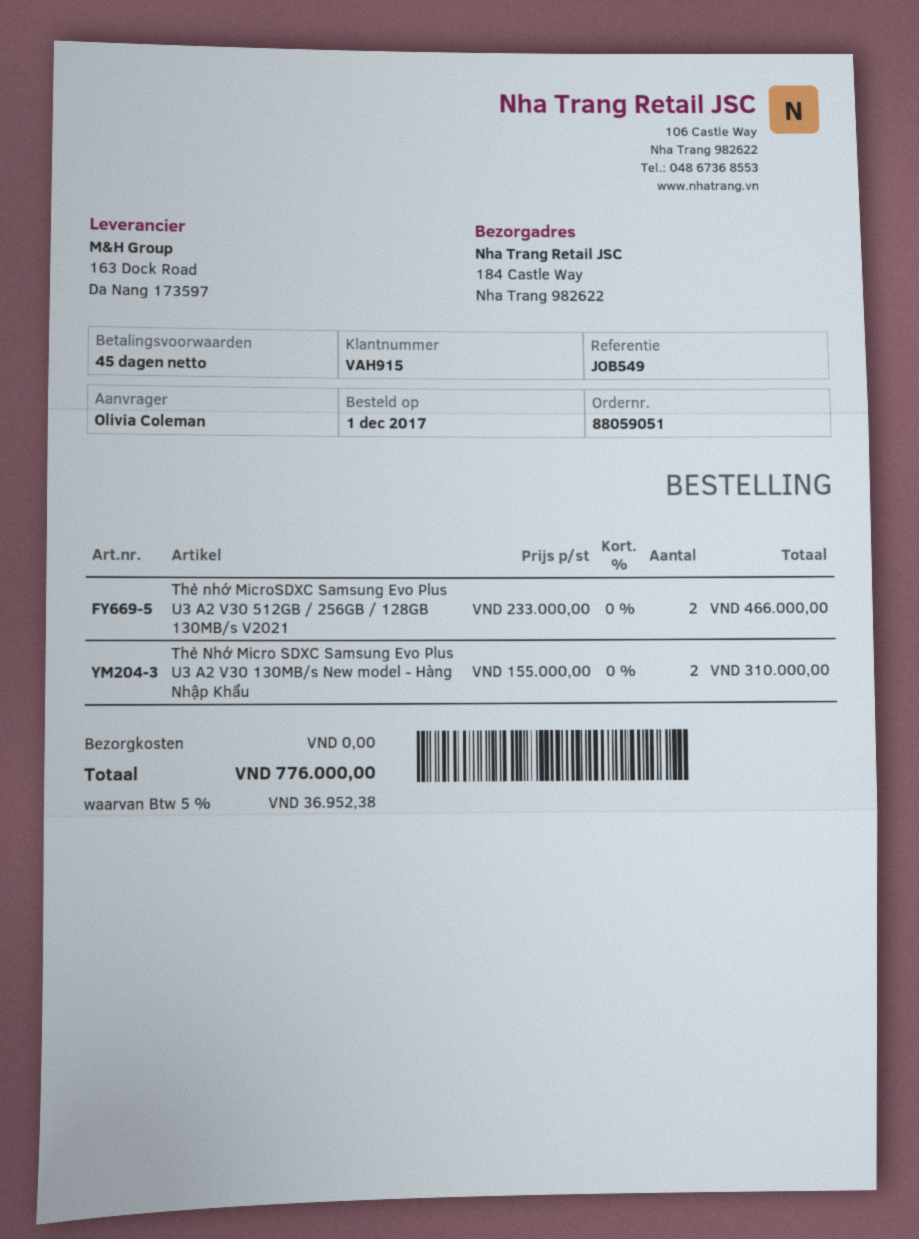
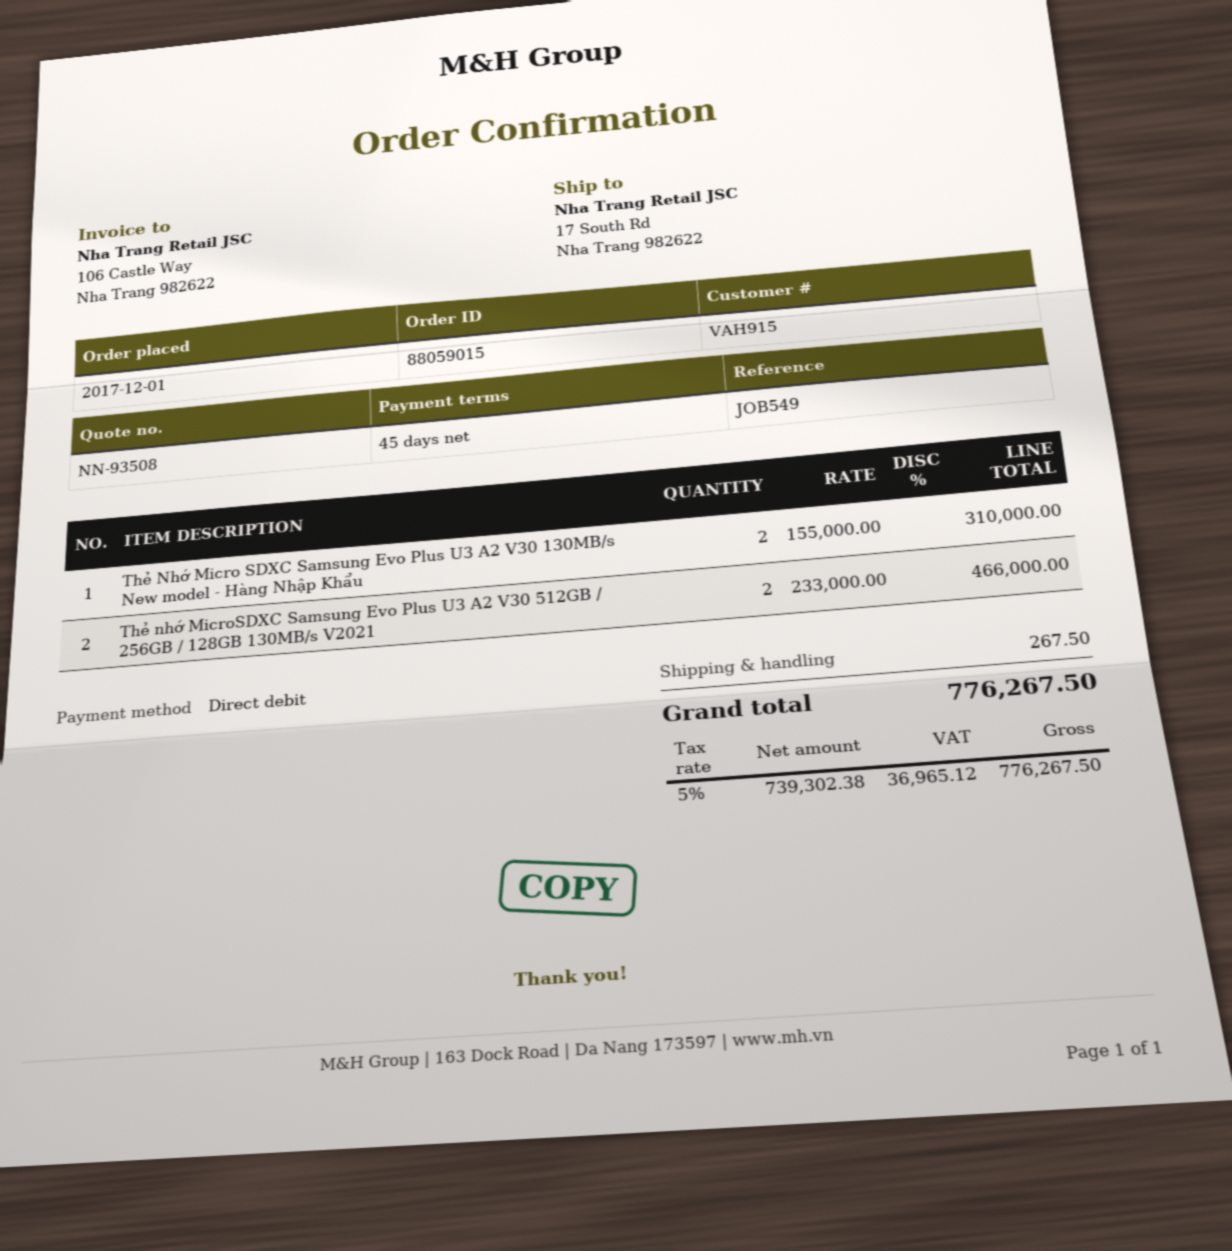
order number: 88059051 -> 88059015
ship to: 184 Castle Way, Nha Trang 982622 -> 17 South Rd, Nha Trang 982622
shipping: 0.00 -> 267.50
tax: 5% = 36952.38 -> 5% = 36965.12
total: 776000.00 -> 776267.50

